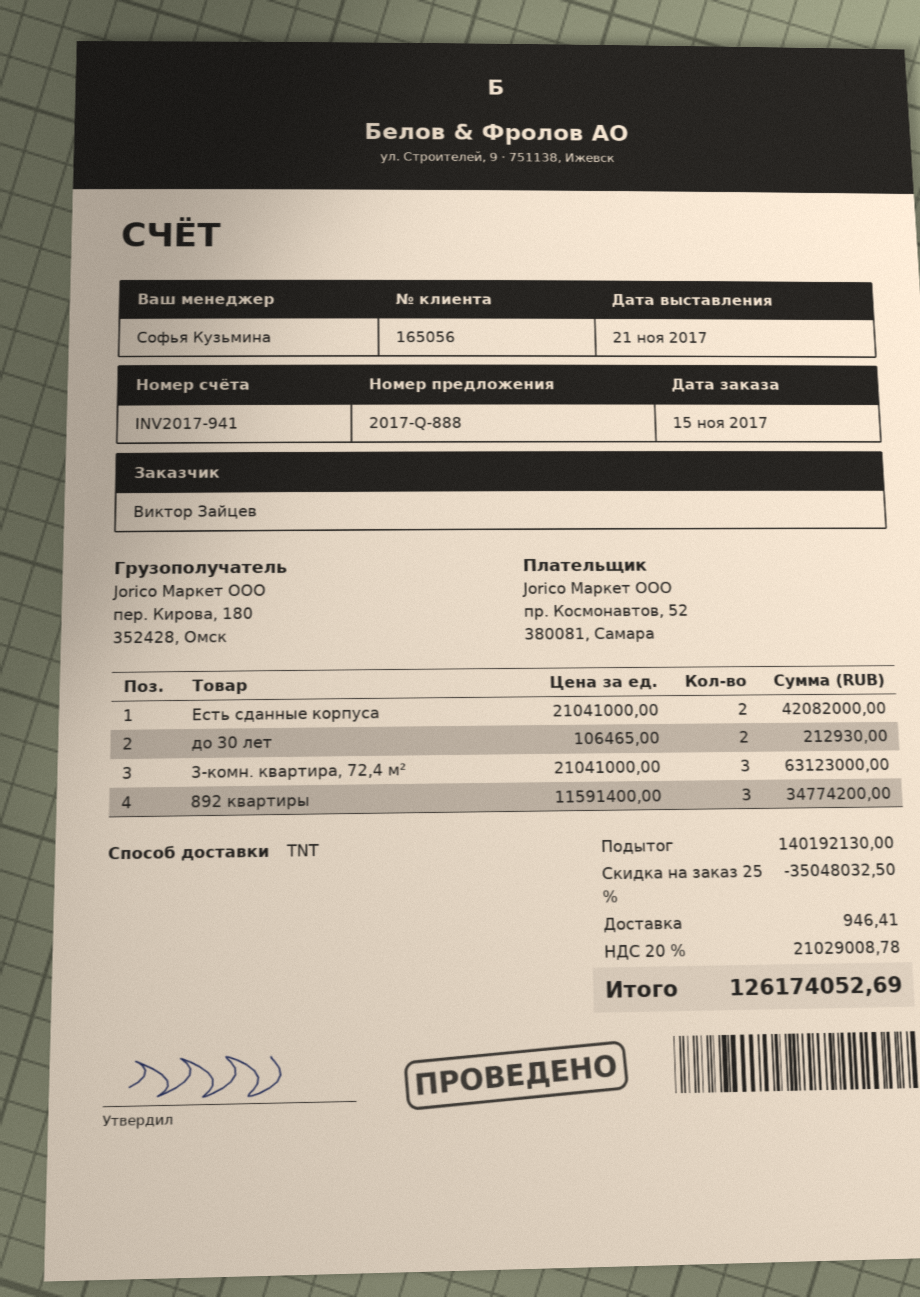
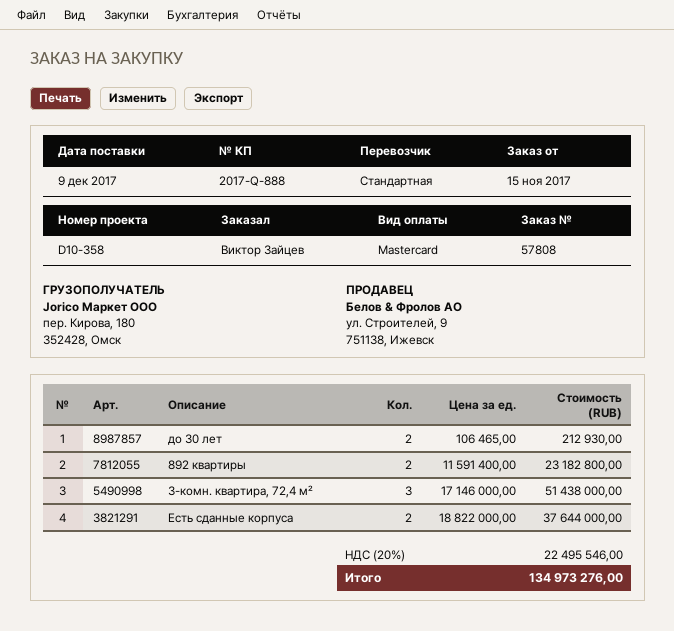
shipping method: TNT -> standard
Есть сданные корпуса: 2 x 21041000.00 = 42082000.00 -> 2 x 18822000.00 = 37644000.00
3-комн. квартира, 72,4 м²: 3 x 21041000.00 = 63123000.00 -> 3 x 17146000.00 = 51438000.00
892 квартиры: 3 x 11591400.00 = 34774200.00 -> 2 x 11591400.00 = 23182800.00
discount: 25% = 35048032.50 -> none
shipping: 946.41 -> none
tax: 20% = 21029008.78 -> 20% = 22495546.00
total: 126174052.69 -> 134973276.00

